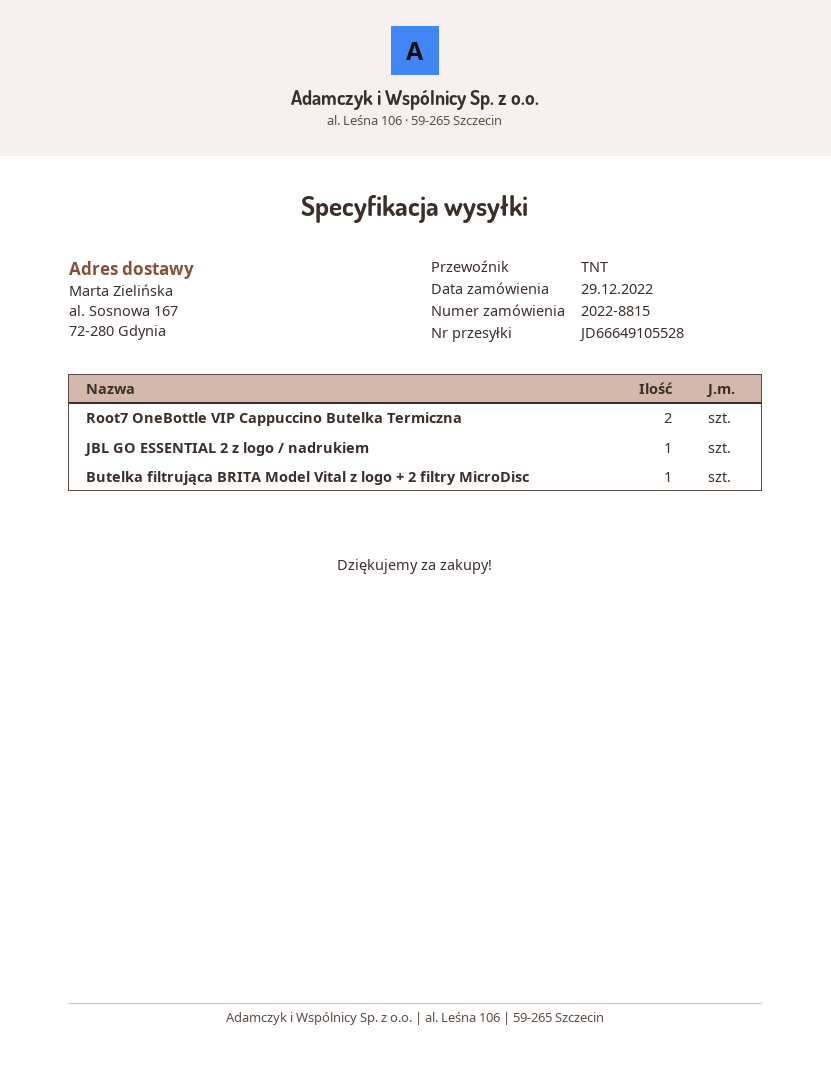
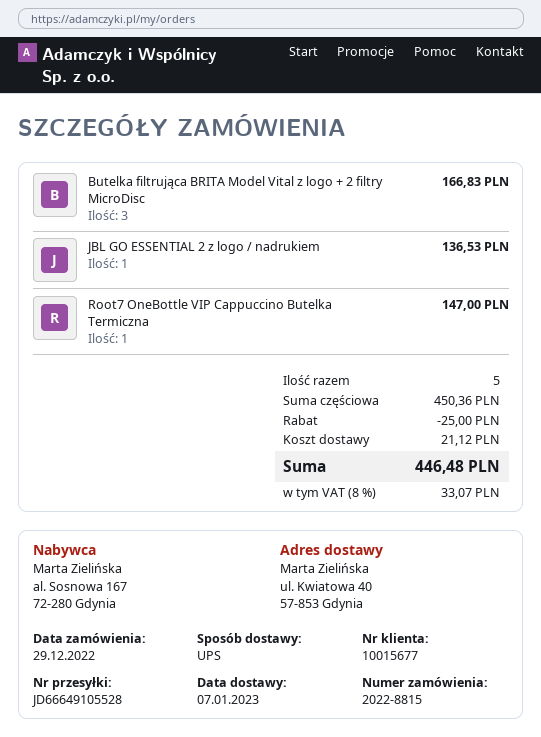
shipping method: TNT -> UPS
ship to: al. Sosnowa 167, 72-280 Gdynia -> ul. Kwiatowa 40, 57-853 Gdynia
Root7 OneBottle VIP Cappuccino Butelka Termiczna: 2 -> 1
Butelka filtrująca BRITA Model Vital z logo + 2 filtry MicroDisc: 1 -> 3

